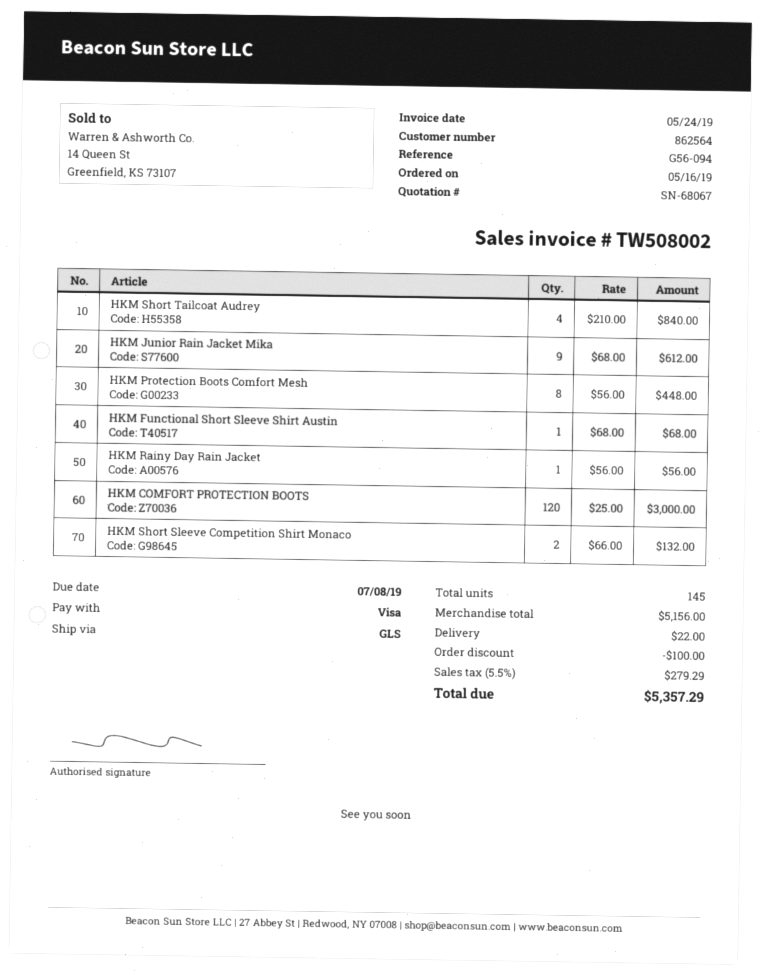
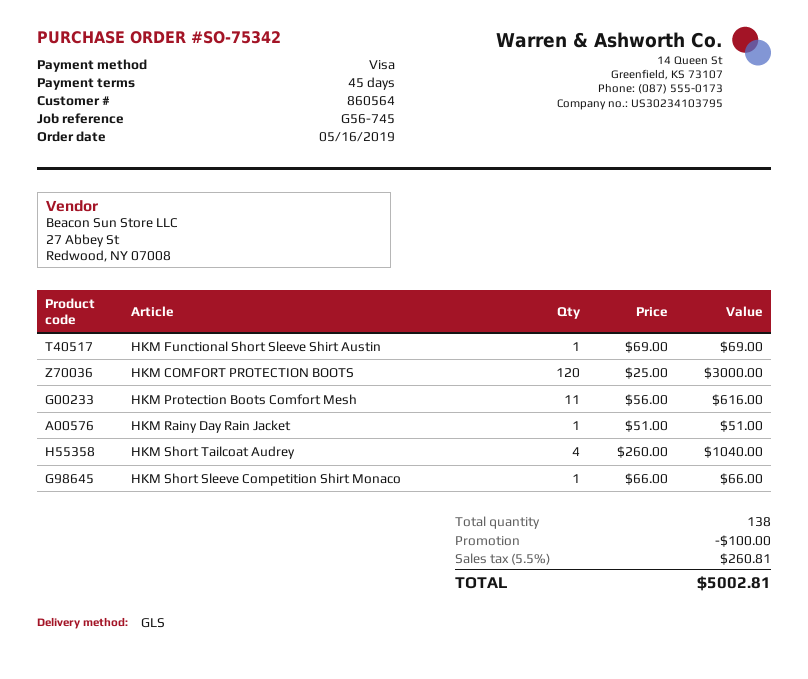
customer number: 862564 -> 860564
reference: G56-094 -> G56-745
HKM Short Tailcoat Audrey: 4 x 210.00 = 840.00 -> 4 x 260.00 = 1040.00
HKM Junior Rain Jacket Mika: 9 x 68.00 = 612.00 -> none
HKM Protection Boots Comfort Mesh: 8 x 56.00 = 448.00 -> 11 x 56.00 = 616.00
HKM Functional Short Sleeve Shirt Austin: 1 x 68.00 = 68.00 -> 1 x 69.00 = 69.00
HKM Rainy Day Rain Jacket: 1 x 56.00 = 56.00 -> 1 x 51.00 = 51.00
HKM Short Sleeve Competition Shirt Monaco: 2 x 66.00 = 132.00 -> 1 x 66.00 = 66.00
total quantity: 145 -> 138
shipping: 22.00 -> none
tax: 5.5% = 279.29 -> 5.5% = 260.81
total: 5357.29 -> 5002.81

